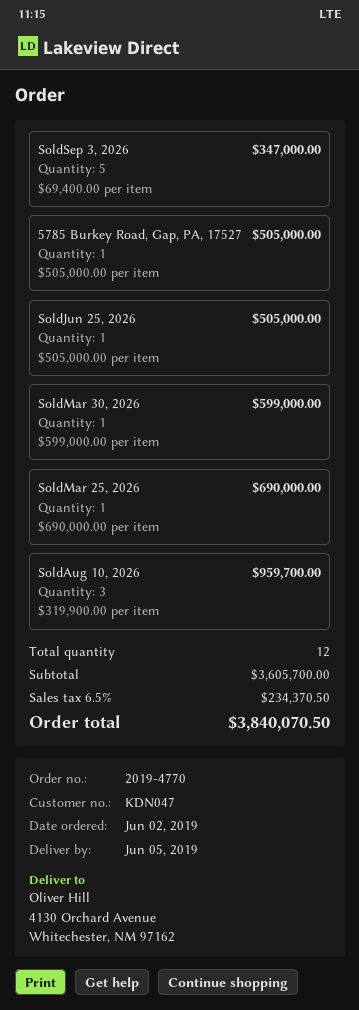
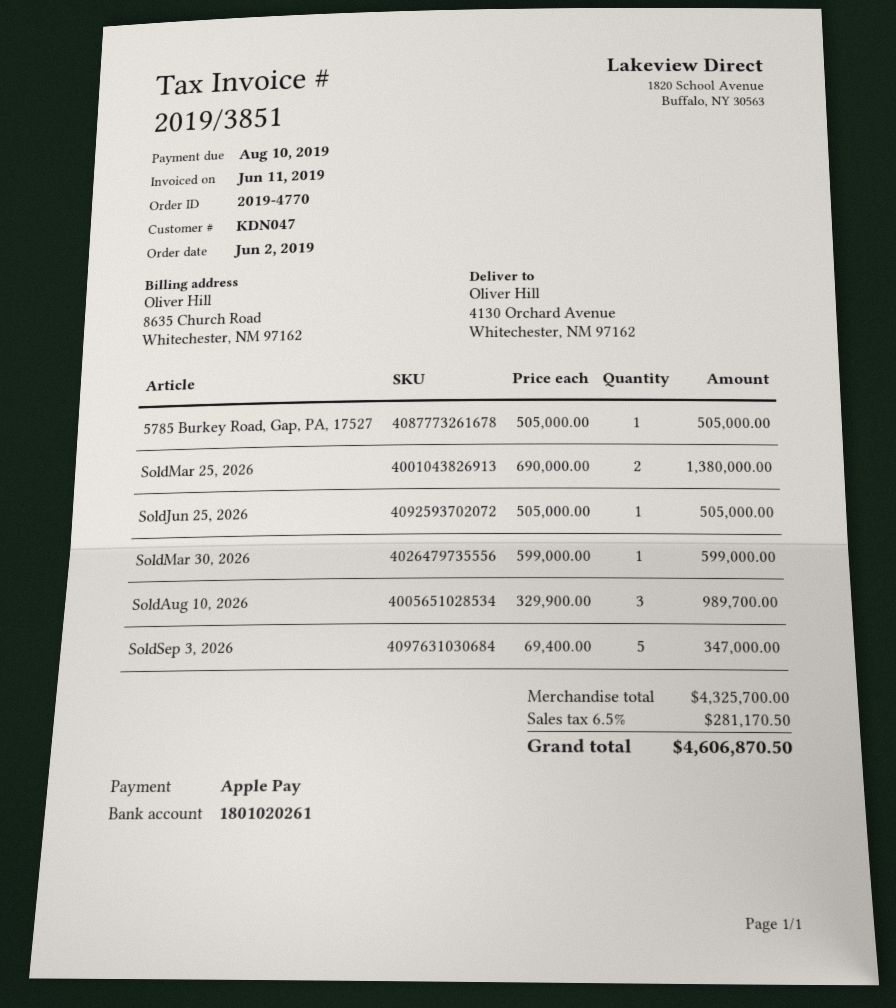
SoldMar 25, 2026: 1 x 690000.00 = 690000.00 -> 2 x 690000.00 = 1380000.00
SoldAug 10, 2026: 3 x 319900.00 = 959700.00 -> 3 x 329900.00 = 989700.00
subtotal: 3605700.00 -> 4325700.00
tax: 6.5% = 234370.50 -> 6.5% = 281170.50
total: 3840070.50 -> 4606870.50

